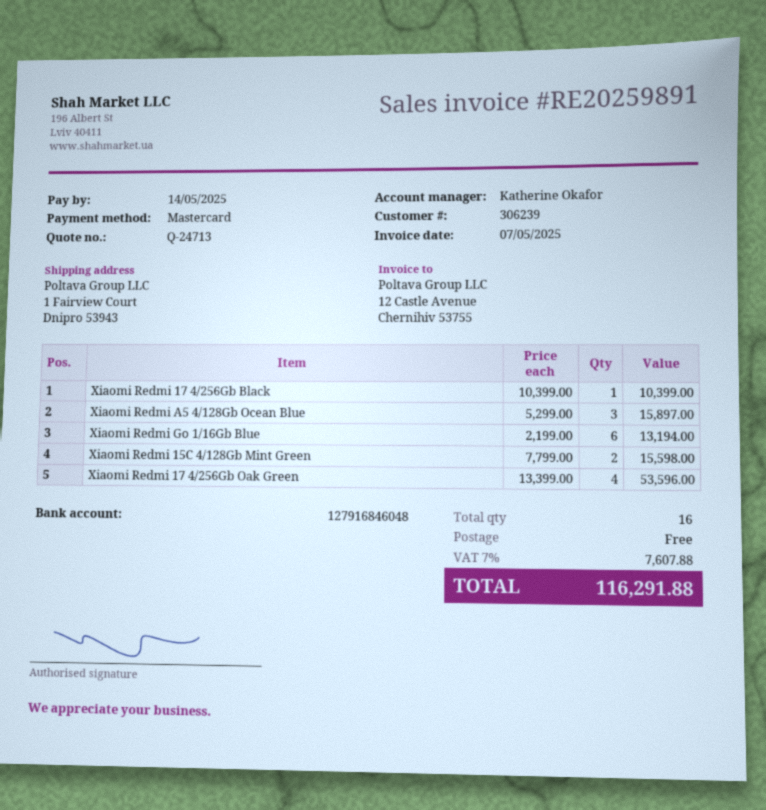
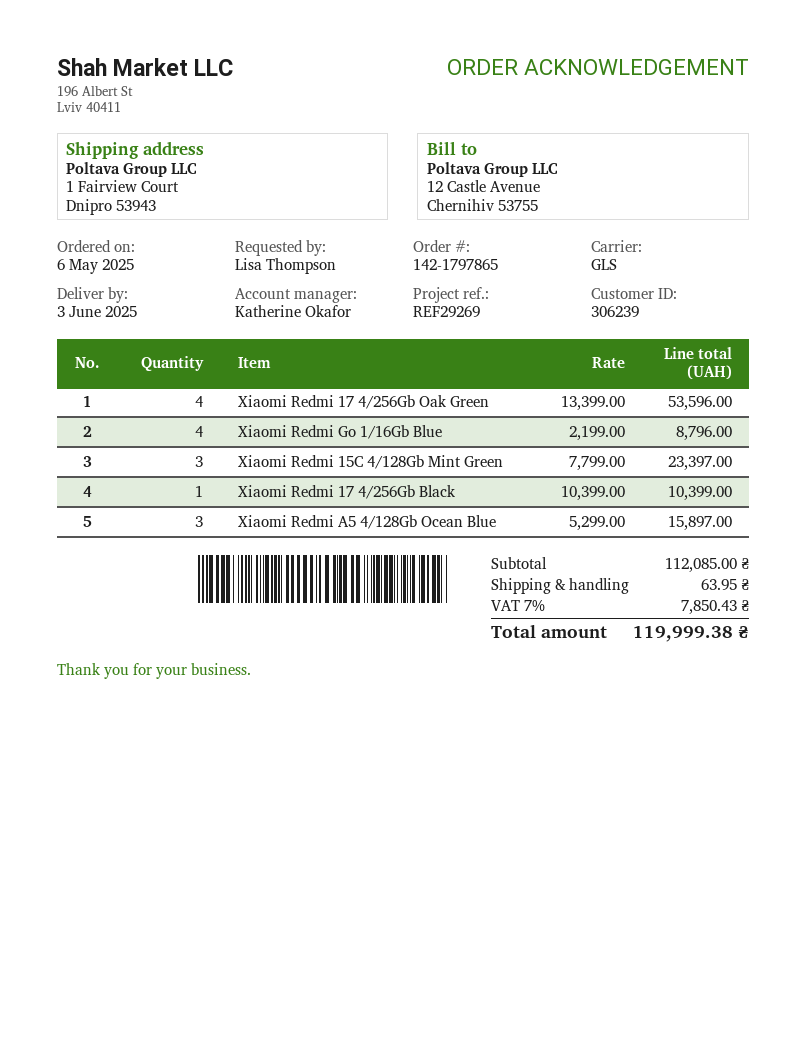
Xiaomi Redmi Go 1/16Gb Blue: 6 x 2199.00 = 13194.00 -> 4 x 2199.00 = 8796.00
Xiaomi Redmi 15C 4/128Gb Mint Green: 2 x 7799.00 = 15598.00 -> 3 x 7799.00 = 23397.00
shipping: 0.00 -> 63.95
tax: 7% = 7607.88 -> 7% = 7850.43
total: 116291.88 -> 119999.38

